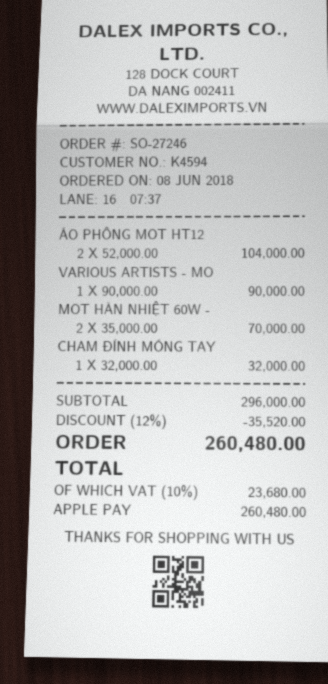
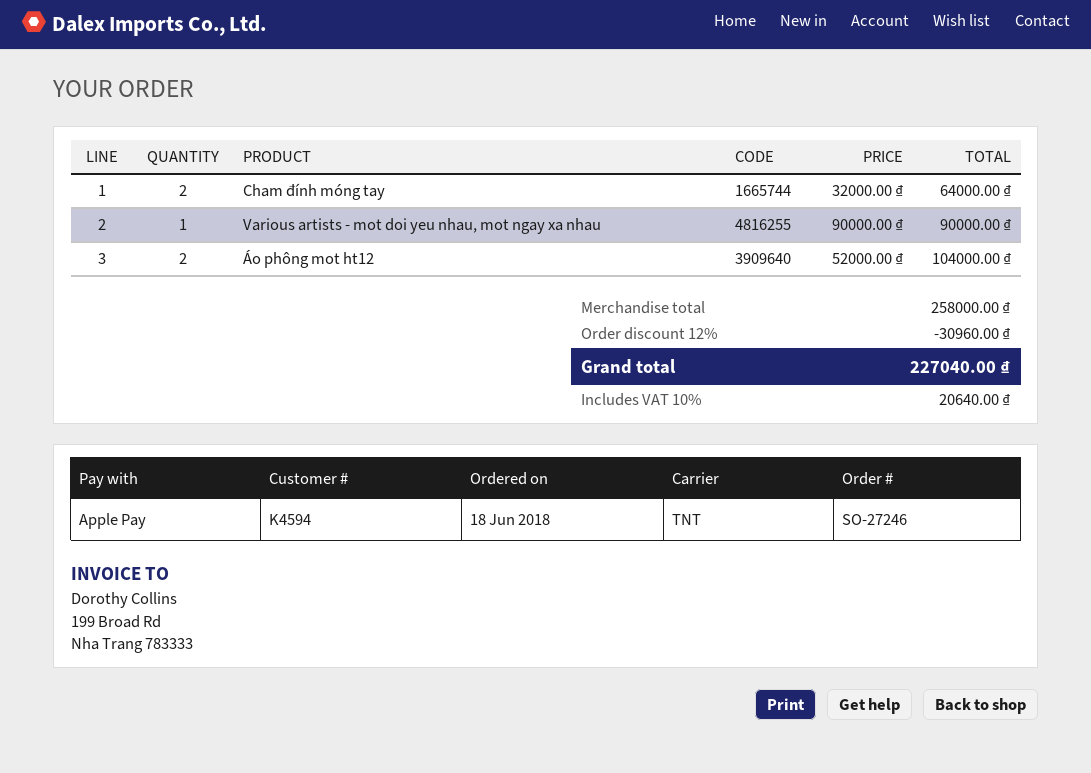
order date: 2018-06-08 -> 2018-06-18
MOT HÀN NHIỆT 60W -: 2 x 35000.00 = 70000.00 -> none
CHAM ĐÍNH MÓNG TAY: 1 x 32000.00 = 32000.00 -> 2 x 32000.00 = 64000.00
subtotal: 296000.00 -> 258000.00
discount: 12% = 35520.00 -> 12% = 30960.00
tax: 10% = 23680.00 -> 10% = 20640.00
total: 260480.00 -> 227040.00

